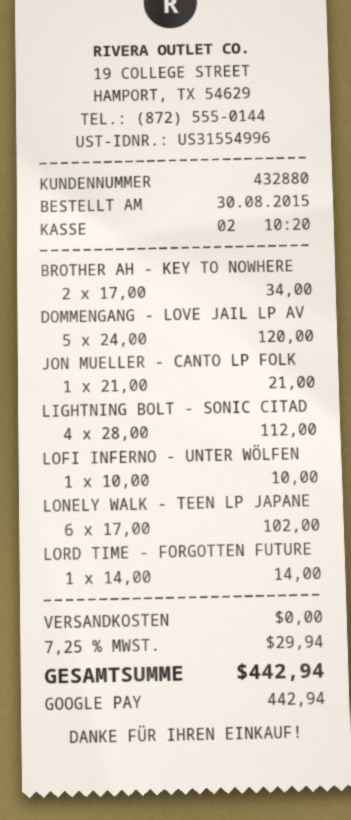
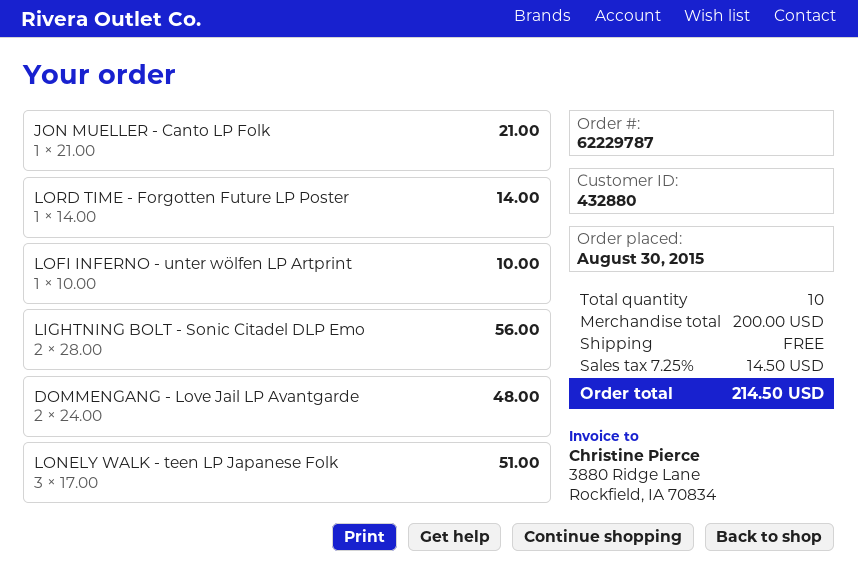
BROTHER AH - KEY TO NOWHERE: 2 x 17.00 = 34.00 -> none
DOMMENGANG - LOVE JAIL LP AV: 5 x 24.00 = 120.00 -> 2 x 24.00 = 48.00
LIGHTNING BOLT - SONIC CITAD: 4 x 28.00 = 112.00 -> 2 x 28.00 = 56.00
LONELY WALK - TEEN LP JAPANE: 6 x 17.00 = 102.00 -> 3 x 17.00 = 51.00
tax: 7.25% = 29.94 -> 7.25% = 14.50
total: 442.94 -> 214.50

